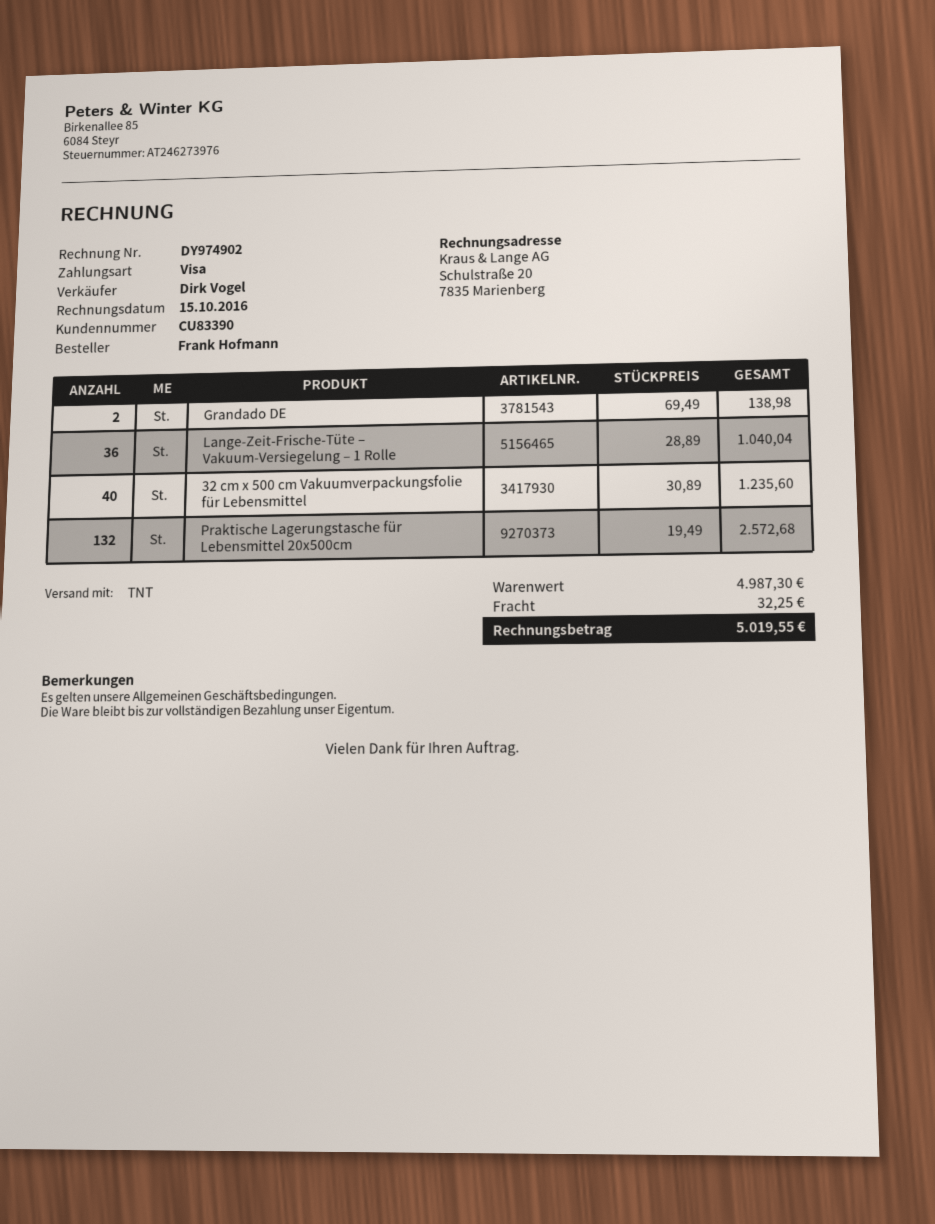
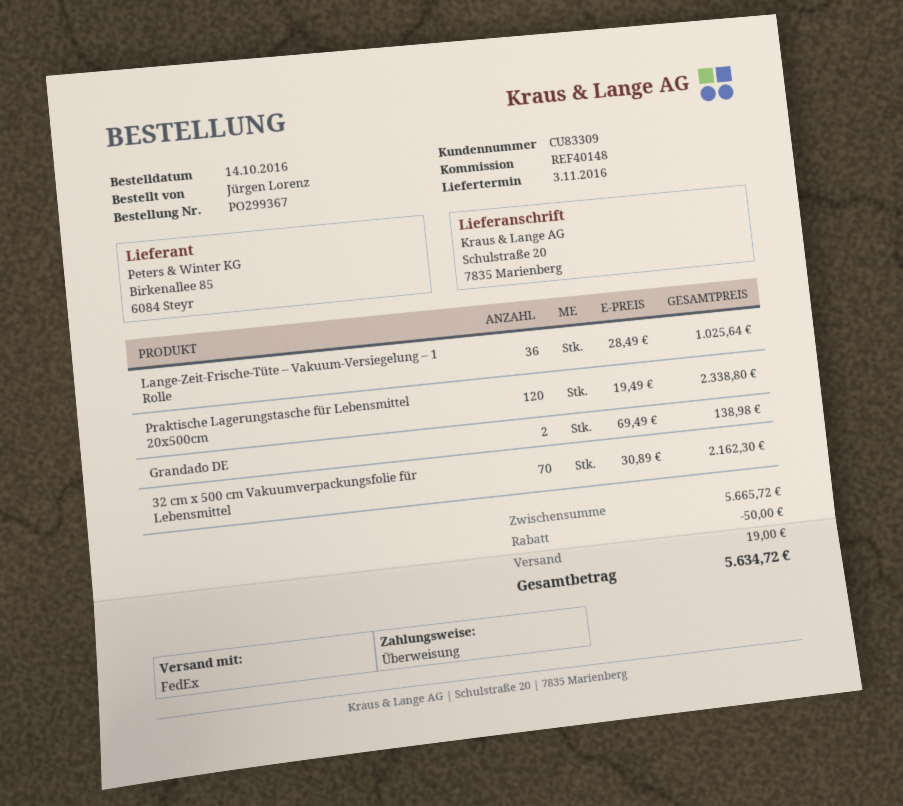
customer number: CU83390 -> CU83309
ordered by: Frank Hofmann -> Jürgen Lorenz
payment method: Visa -> bank transfer
shipping method: TNT -> FedEx
Lange‑Zeit‑Frische‑Tüte – Vakuum‑Versiegelung – 1 Rolle: 36 x 28.89 = 1040.04 -> 36 x 28.49 = 1025.64
32 cm x 500 cm Vakuumverpackungsfolie für Lebensmittel: 40 x 30.89 = 1235.60 -> 70 x 30.89 = 2162.30
Praktische Lagerungstasche für Lebensmittel 20x500cm: 132 x 19.49 = 2572.68 -> 120 x 19.49 = 2338.80
subtotal: 4987.30 -> 5665.72
discount: none -> 50.00
shipping: 32.25 -> 19.00
total: 5019.55 -> 5634.72

